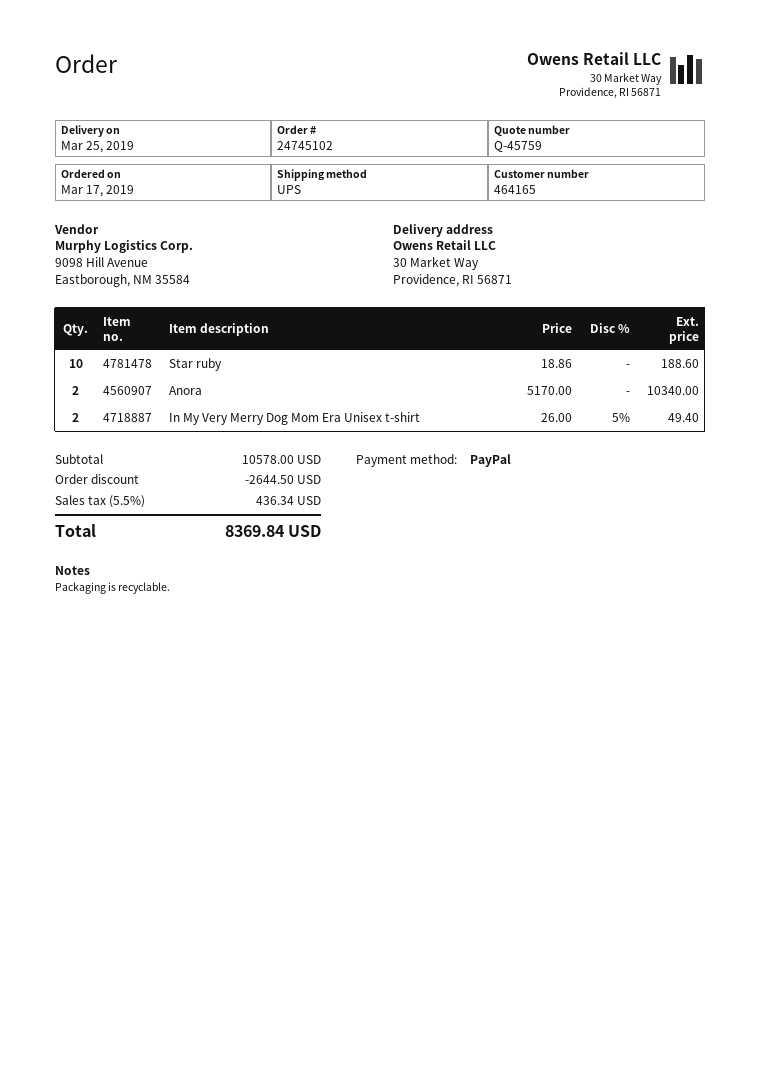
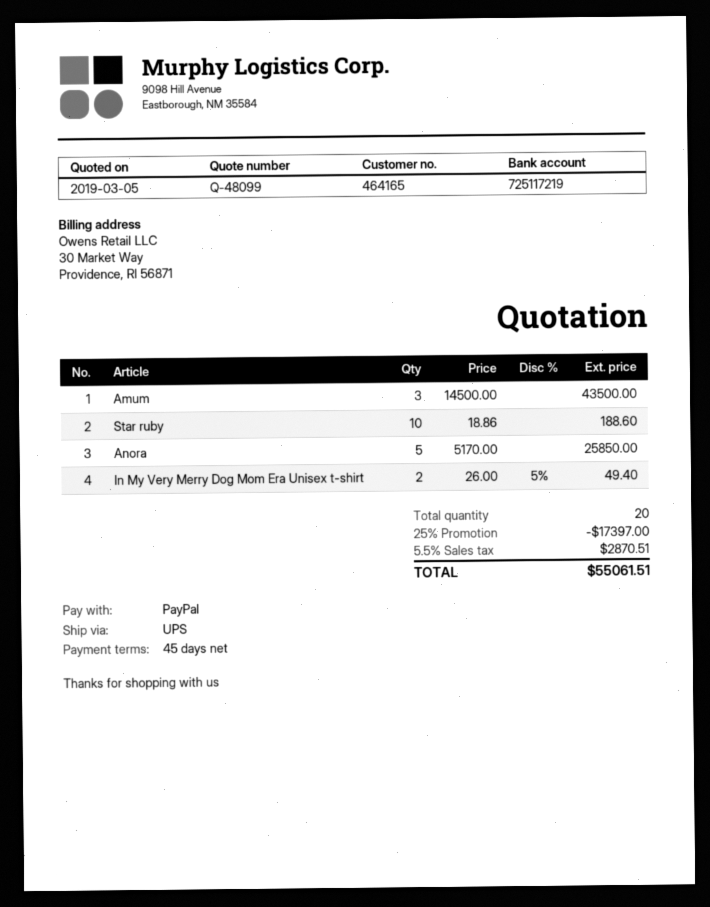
quote number: Q-45759 -> Q-48099
Anora: 2 x 5170.00 = 10340.00 -> 5 x 5170.00 = 25850.00
Amum: none -> 3 x 14500.00 = 43500.00
discount: 2644.50 -> 17397.00
tax: 5.5% = 436.34 -> 5.5% = 2870.51
total: 8369.84 -> 55061.51

